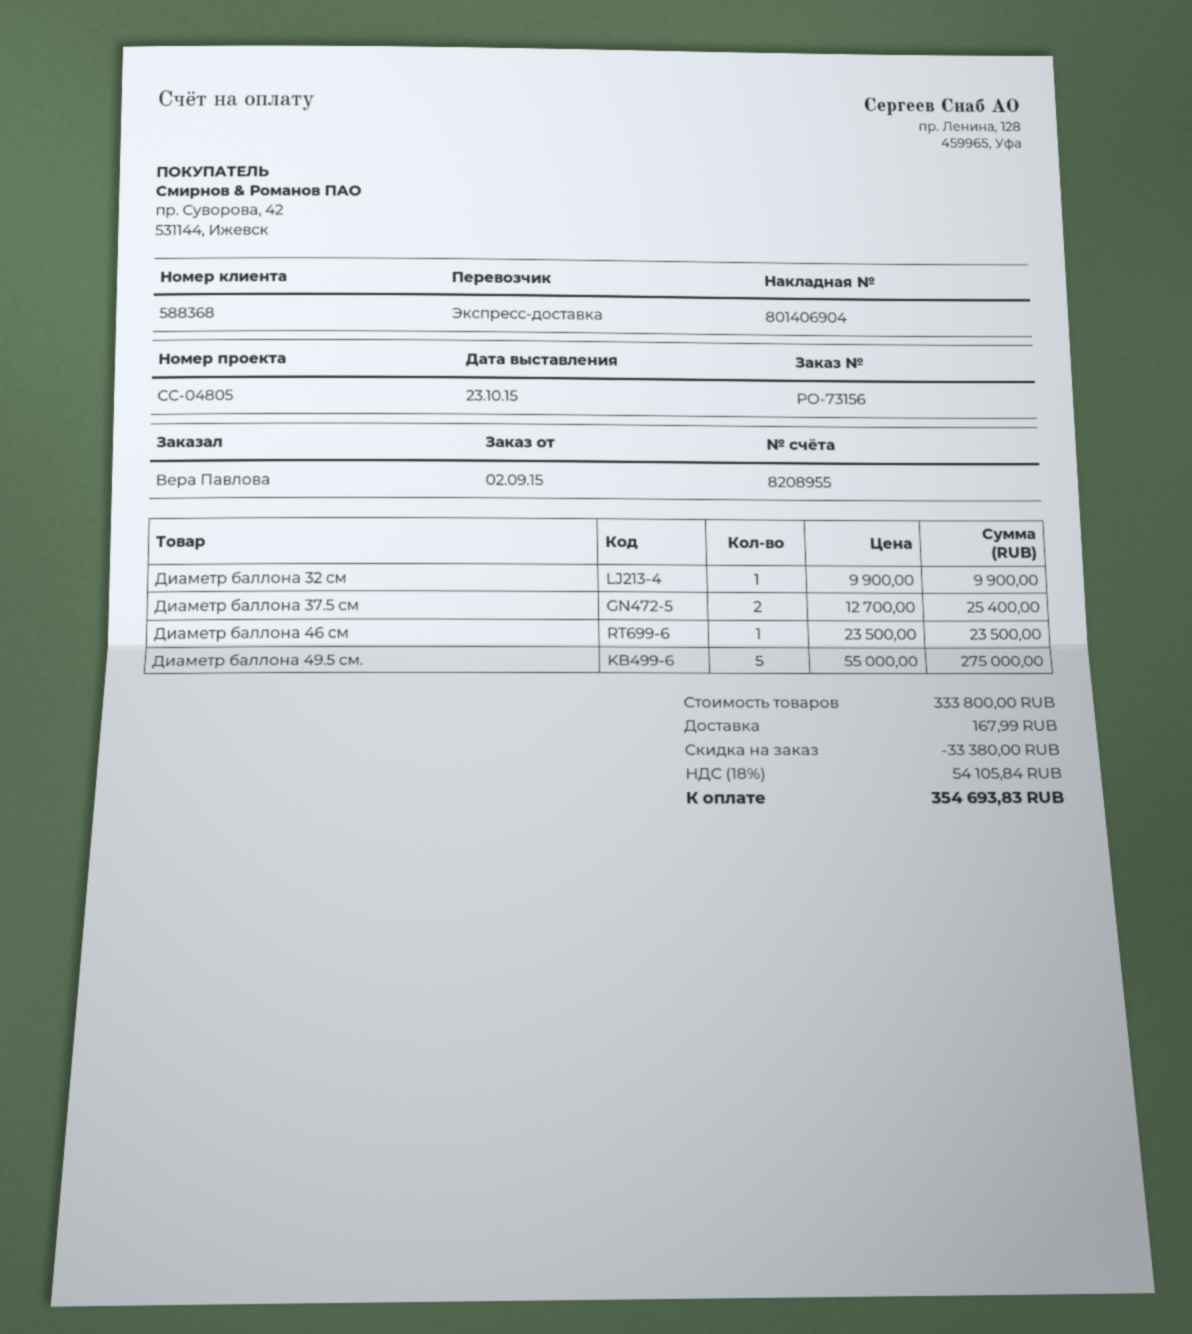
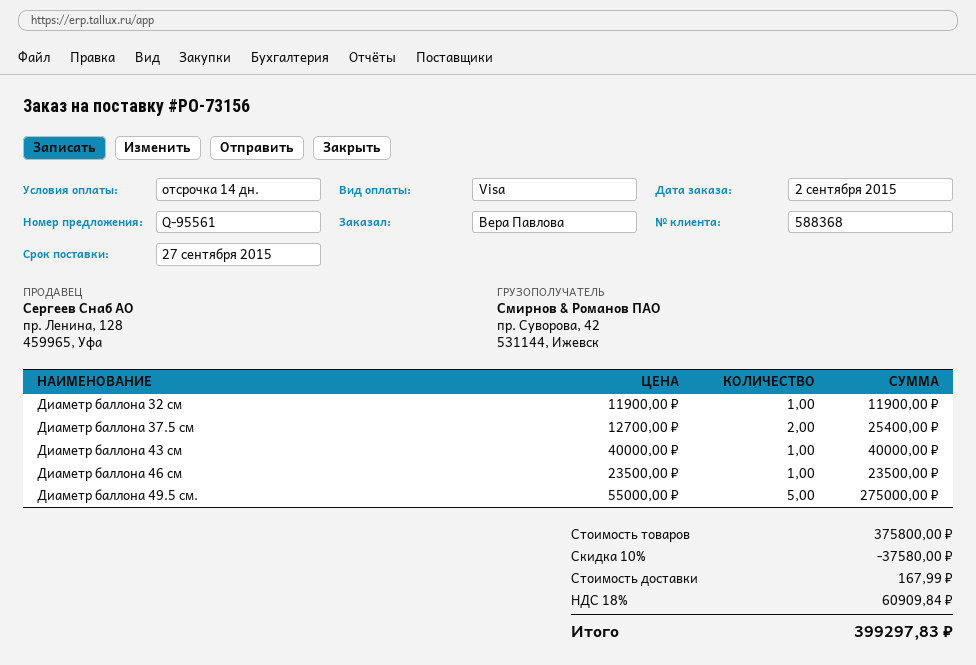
Диаметр баллона 32 см: 1 x 9900.00 = 9900.00 -> 1 x 11900.00 = 11900.00
Диаметр баллона 43 см: none -> 1 x 40000.00 = 40000.00
subtotal: 333800.00 -> 375800.00
discount: 33380.00 -> 37580.00
tax: 18% = 54105.84 -> 18% = 60909.84
total: 354693.83 -> 399297.83

